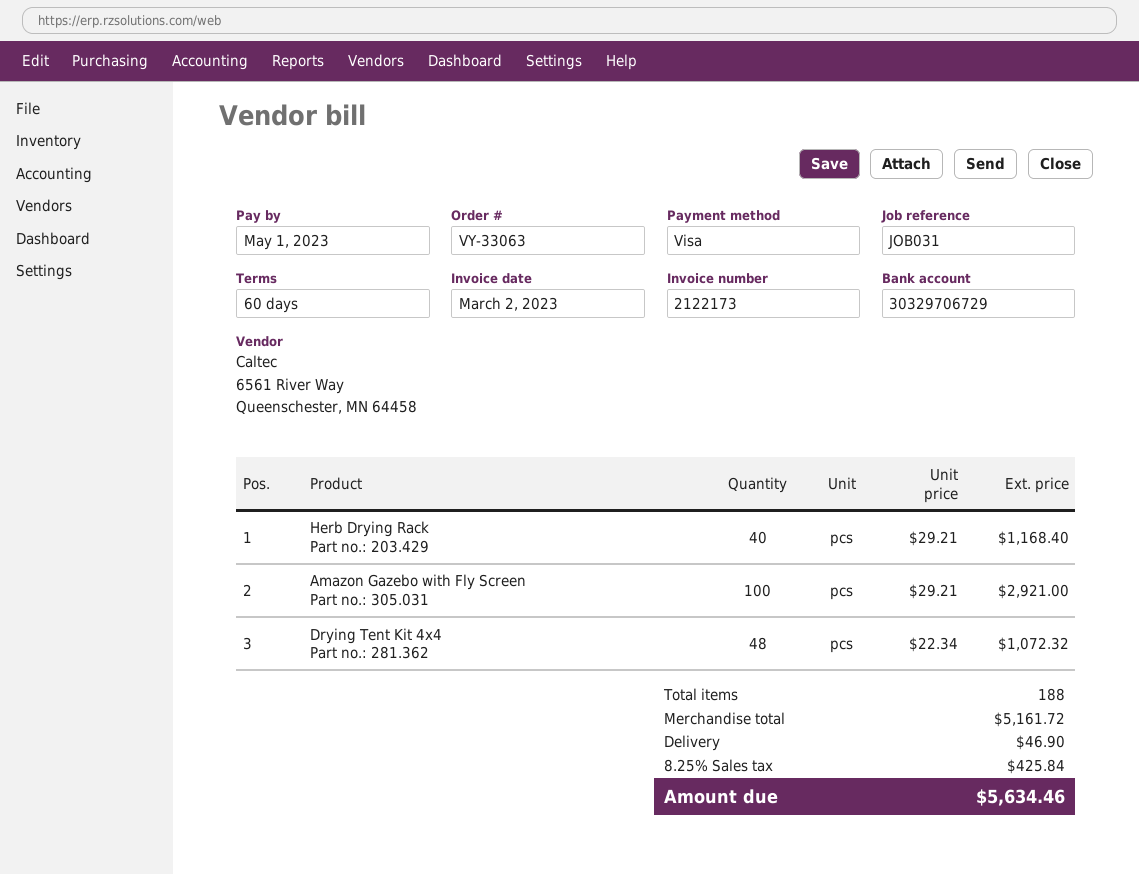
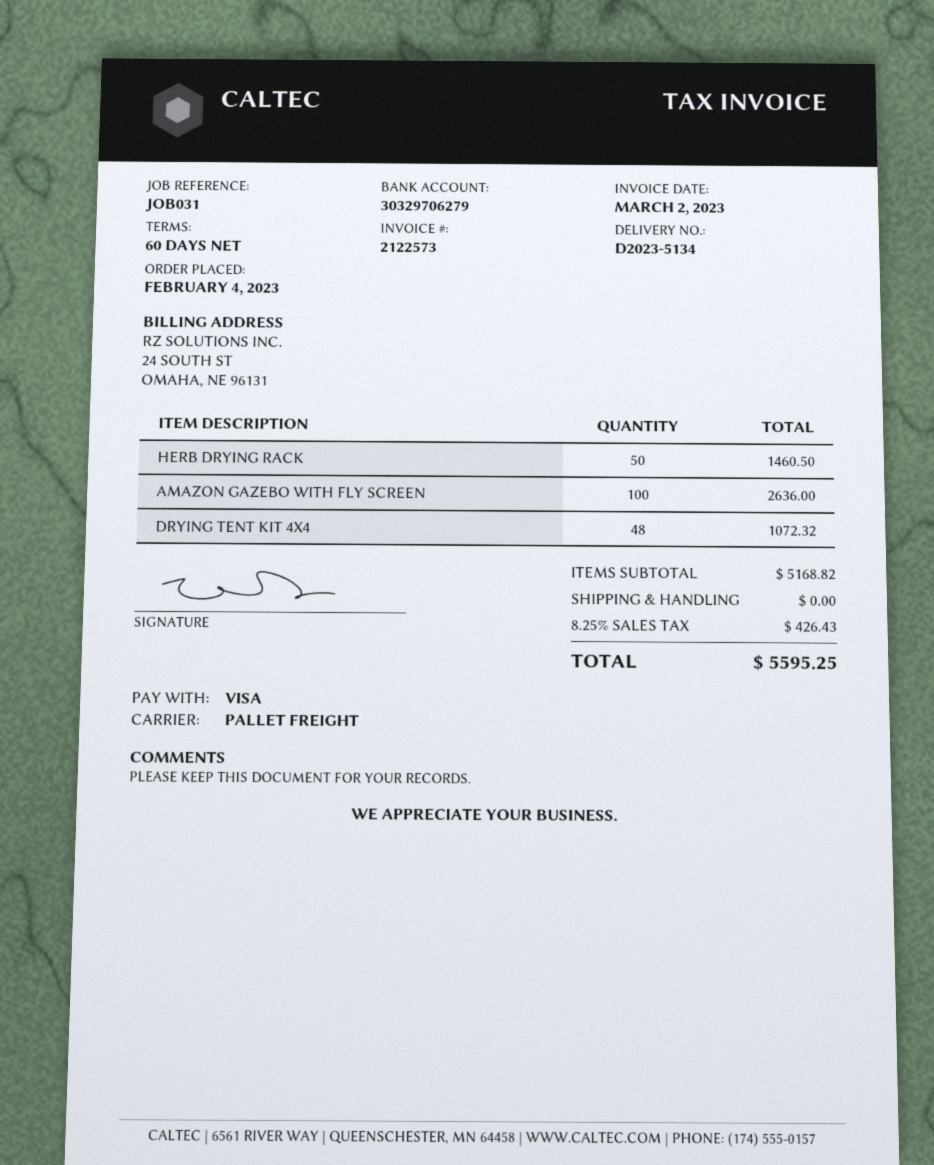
invoice number: 2122173 -> 2122573
bank account: 30329706729 -> 30329706279
Herb Drying Rack: 40 for 1168.40 -> 50 for 1460.50
Amazon Gazebo with Fly Screen: 100 for 2921.00 -> 100 for 2636.00
subtotal: 5161.72 -> 5168.82
shipping: 46.90 -> 0.00
tax: 8.25% = 425.84 -> 8.25% = 426.43
total: 5634.46 -> 5595.25

